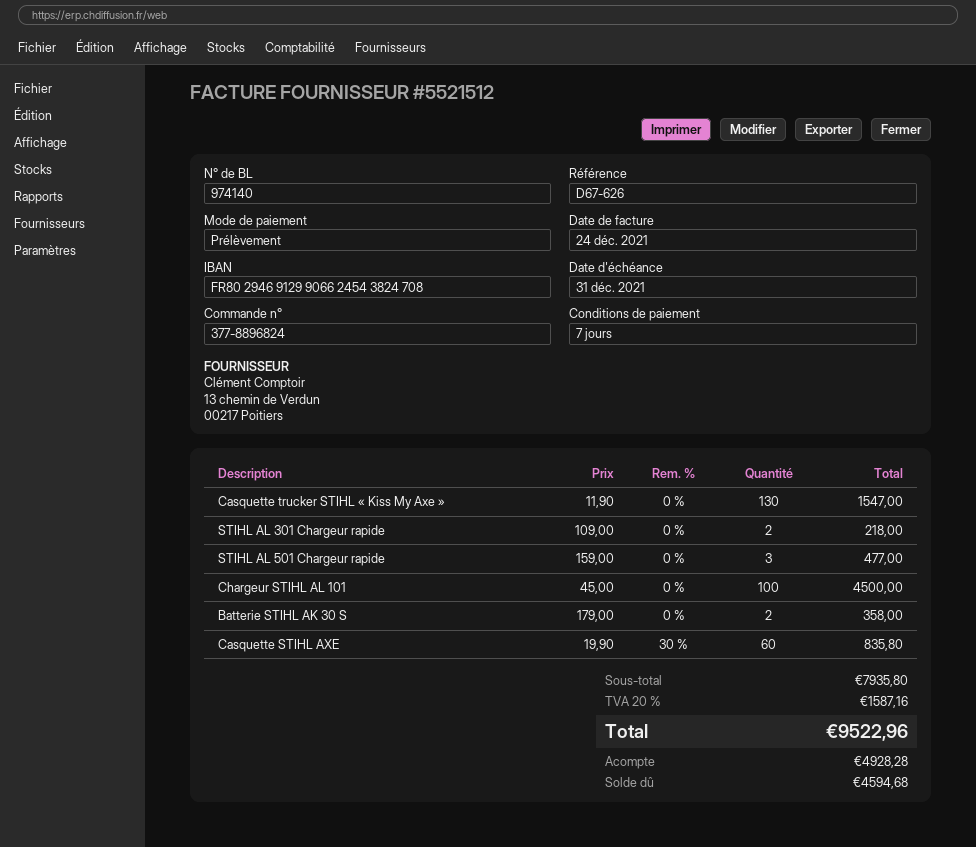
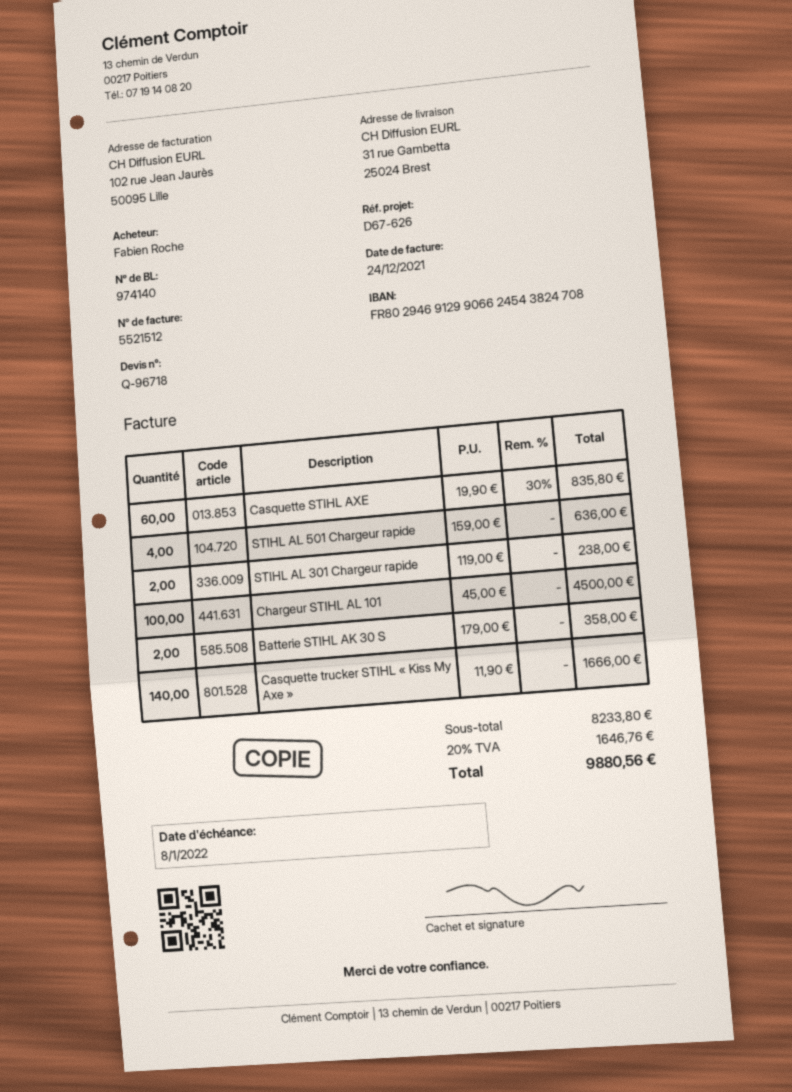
due date: 2021-12-31 -> 2022-01-08
Casquette trucker STIHL « Kiss My Axe »: 130 x 11.90 = 1547.00 -> 140 x 11.90 = 1666.00
STIHL AL 301 Chargeur rapide: 2 x 109.00 = 218.00 -> 2 x 119.00 = 238.00
STIHL AL 501 Chargeur rapide: 3 x 159.00 = 477.00 -> 4 x 159.00 = 636.00
subtotal: 7935.80 -> 8233.80
tax: 20% = 1587.16 -> 20% = 1646.76
total: 9522.96 -> 9880.56

